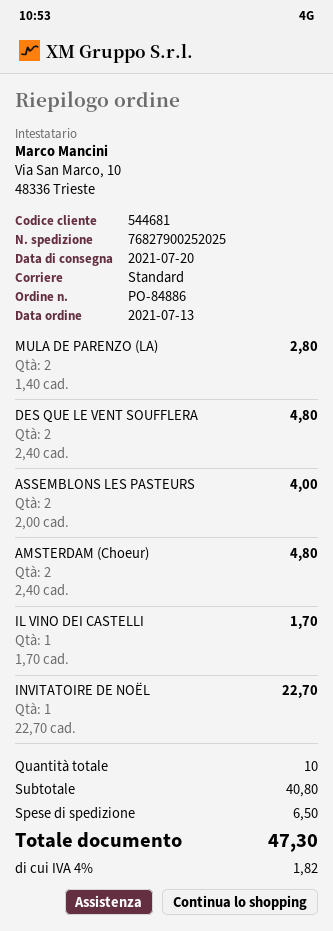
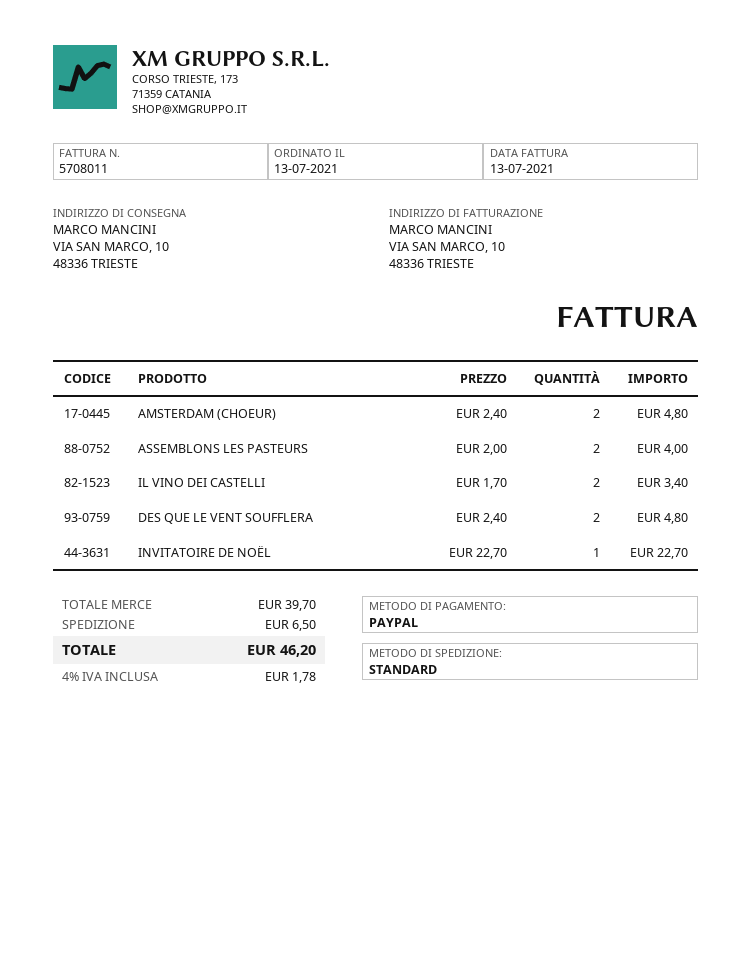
MULA DE PARENZO (LA): 2 x 1.40 = 2.80 -> none
IL VINO DEI CASTELLI: 1 x 1.70 = 1.70 -> 2 x 1.70 = 3.40
subtotal: 40.80 -> 39.70
tax: 4% = 1.82 -> 4% = 1.78
total: 47.30 -> 46.20

